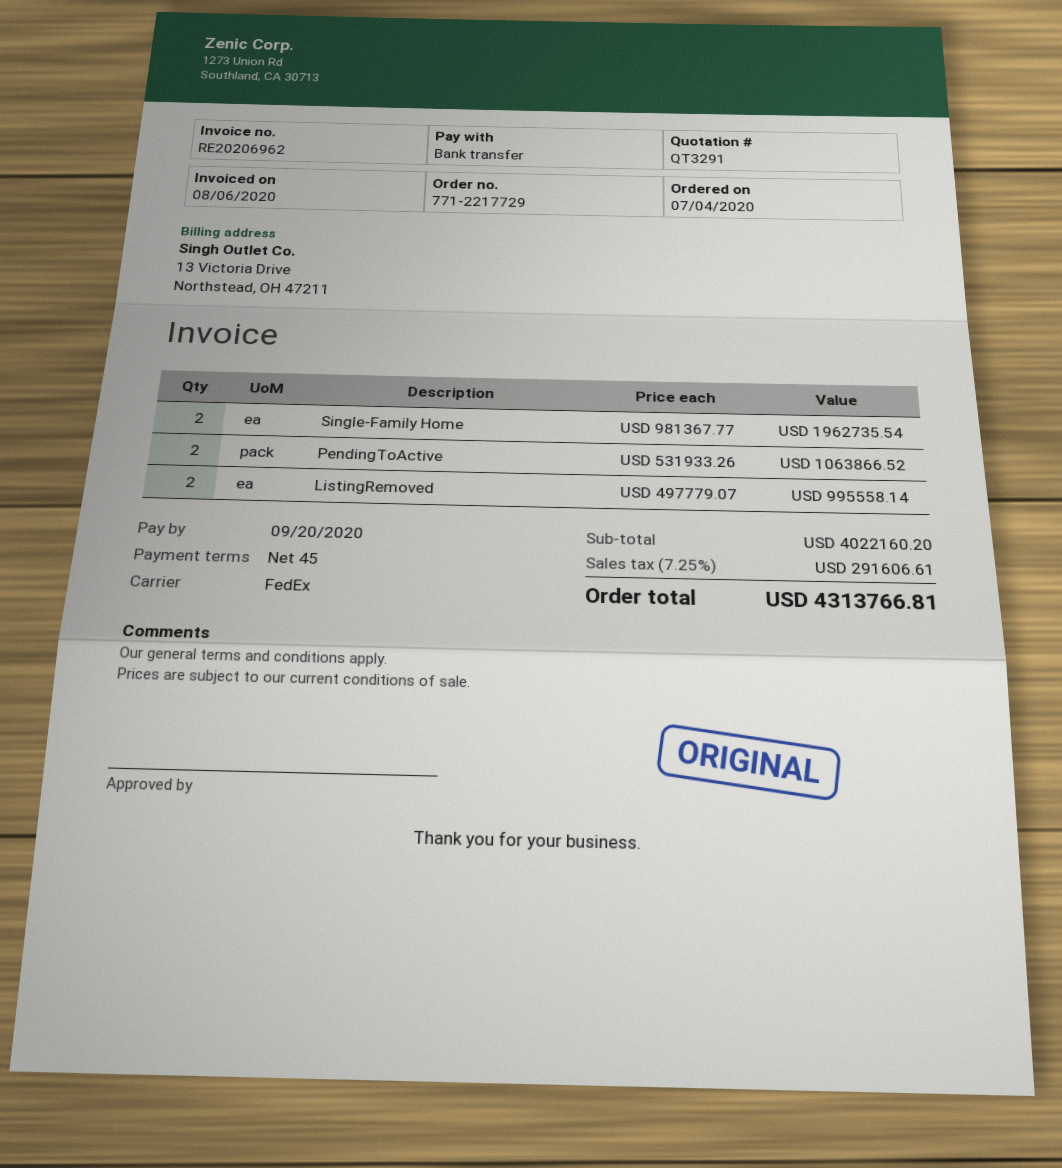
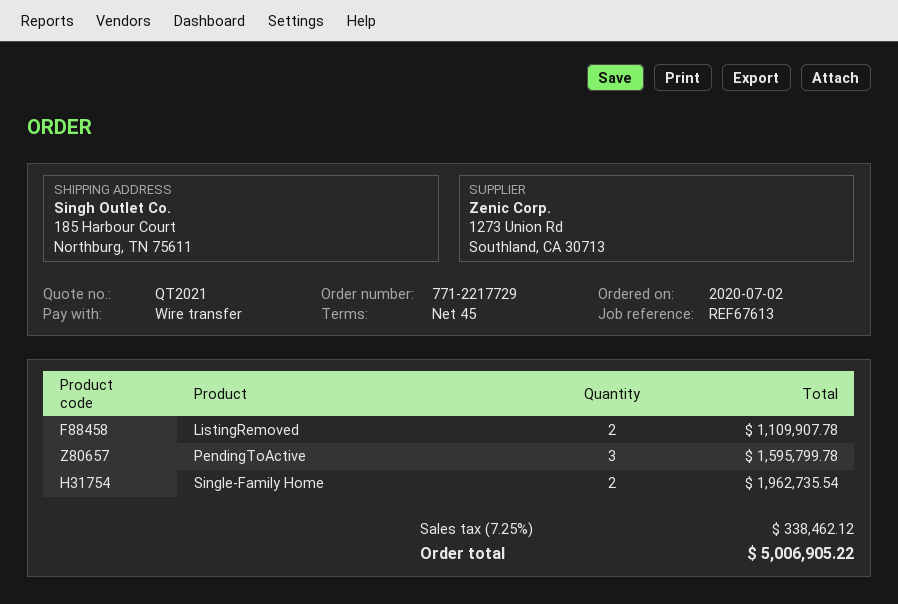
quote number: QT3291 -> QT2021
order date: 2020-07-04 -> 2020-07-02
PendingToActive: 2 for 1063866.52 -> 3 for 1595799.78
ListingRemoved: 2 for 995558.14 -> 2 for 1109907.78
tax: 7.25% = 291606.61 -> 7.25% = 338462.12
total: 4313766.81 -> 5006905.22

